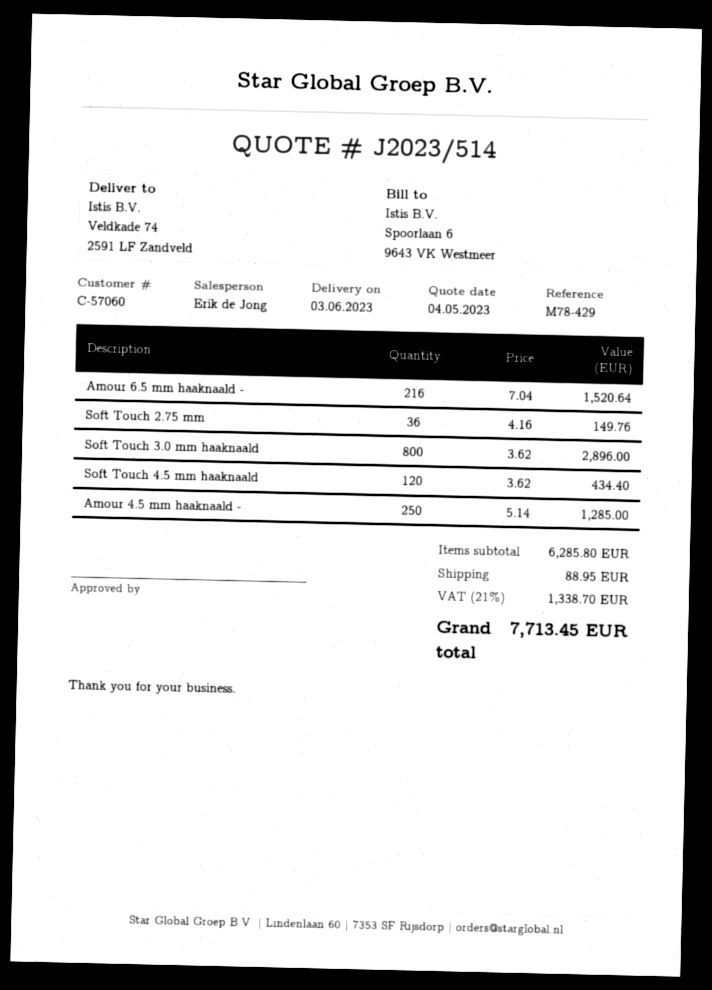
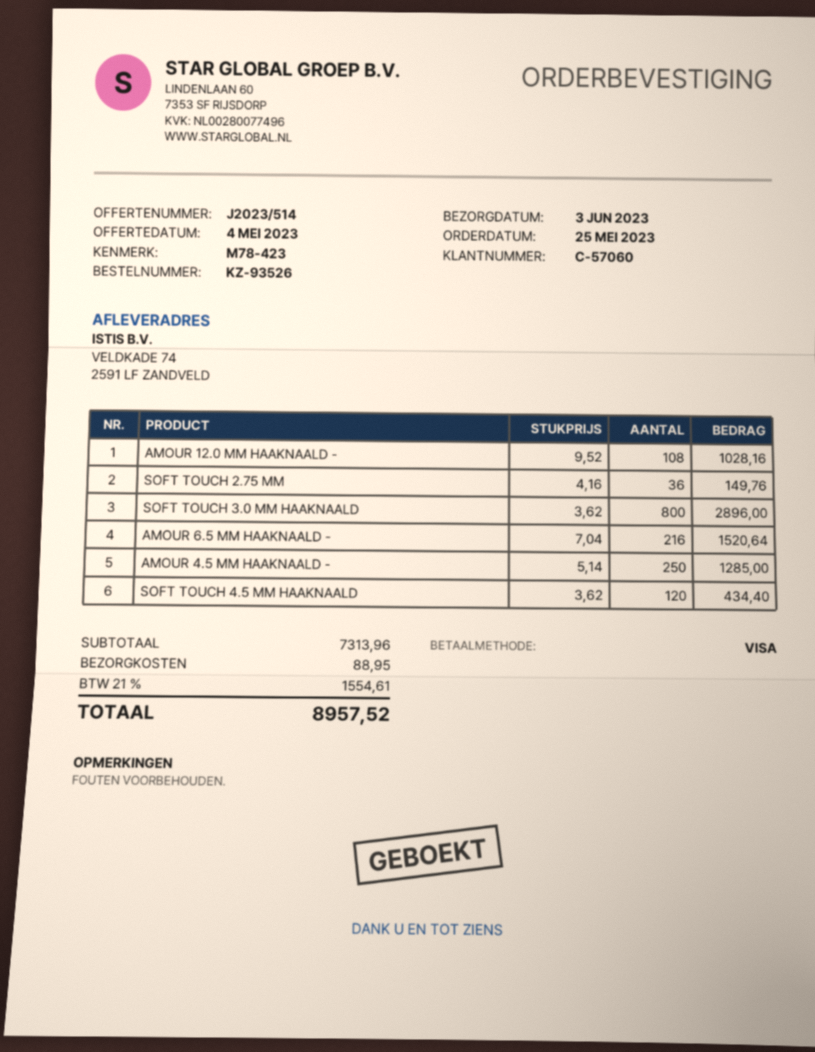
reference: M78-429 -> M78-423
AMOUR 12.0 MM HAAKNAALD -: none -> 108 x 9.52 = 1028.16
subtotal: 6285.80 -> 7313.96
tax: 21% = 1338.70 -> 21% = 1554.61
total: 7713.45 -> 8957.52

